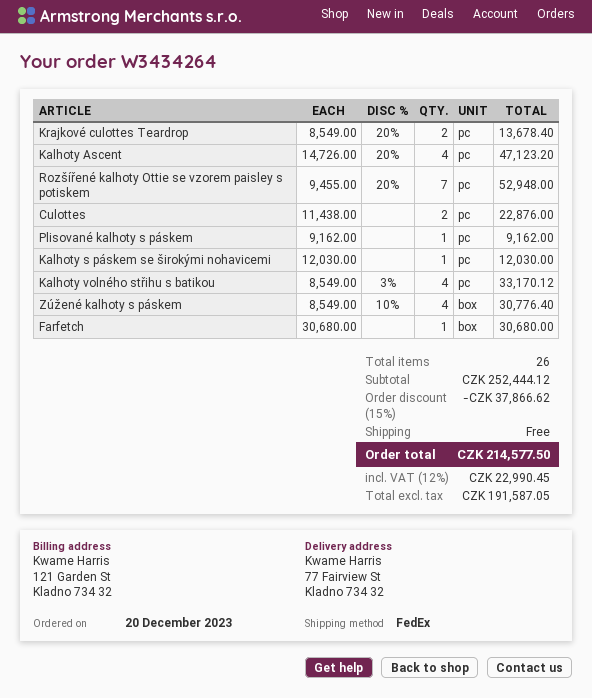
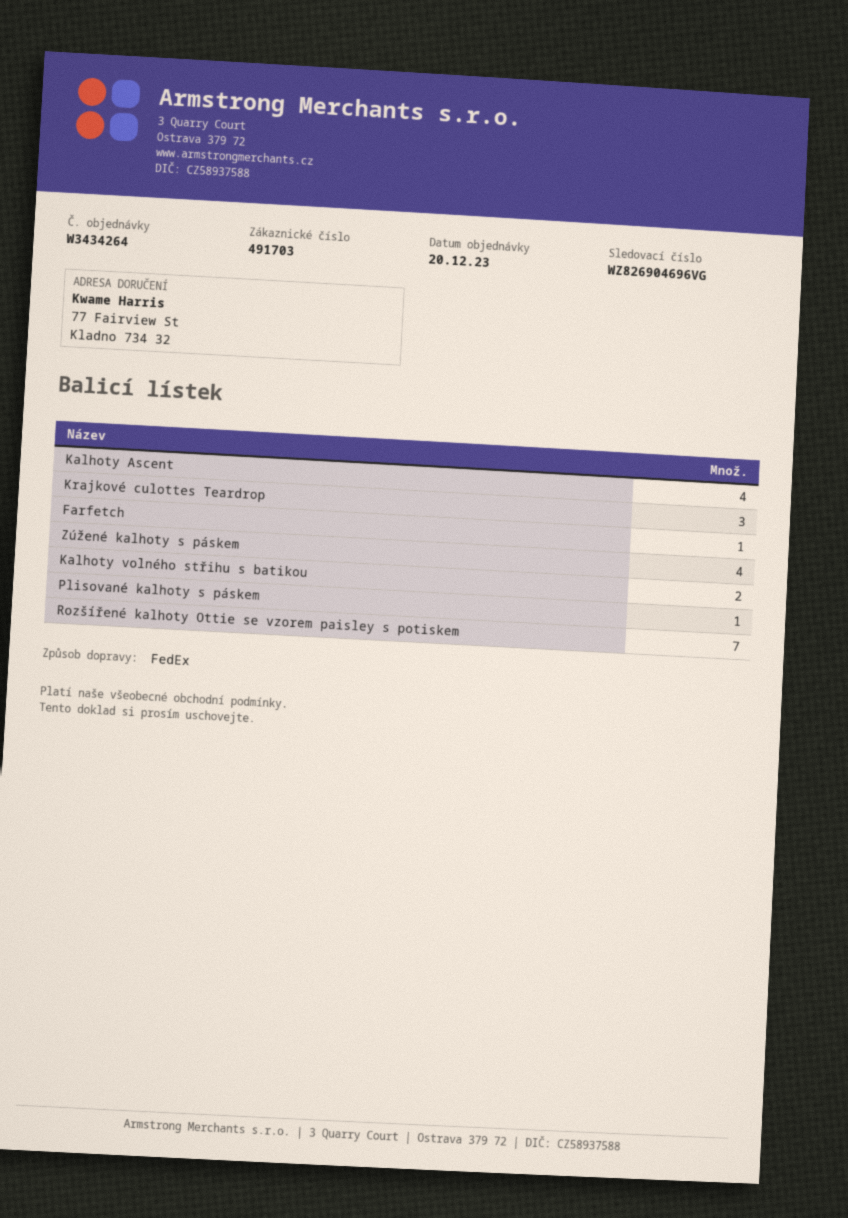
Krajkové culottes Teardrop: 2 -> 3
Culottes: 2 -> none
Kalhoty s páskem se širokými nohavicemi: 1 -> none
Kalhoty volného střihu s batikou: 4 -> 2

